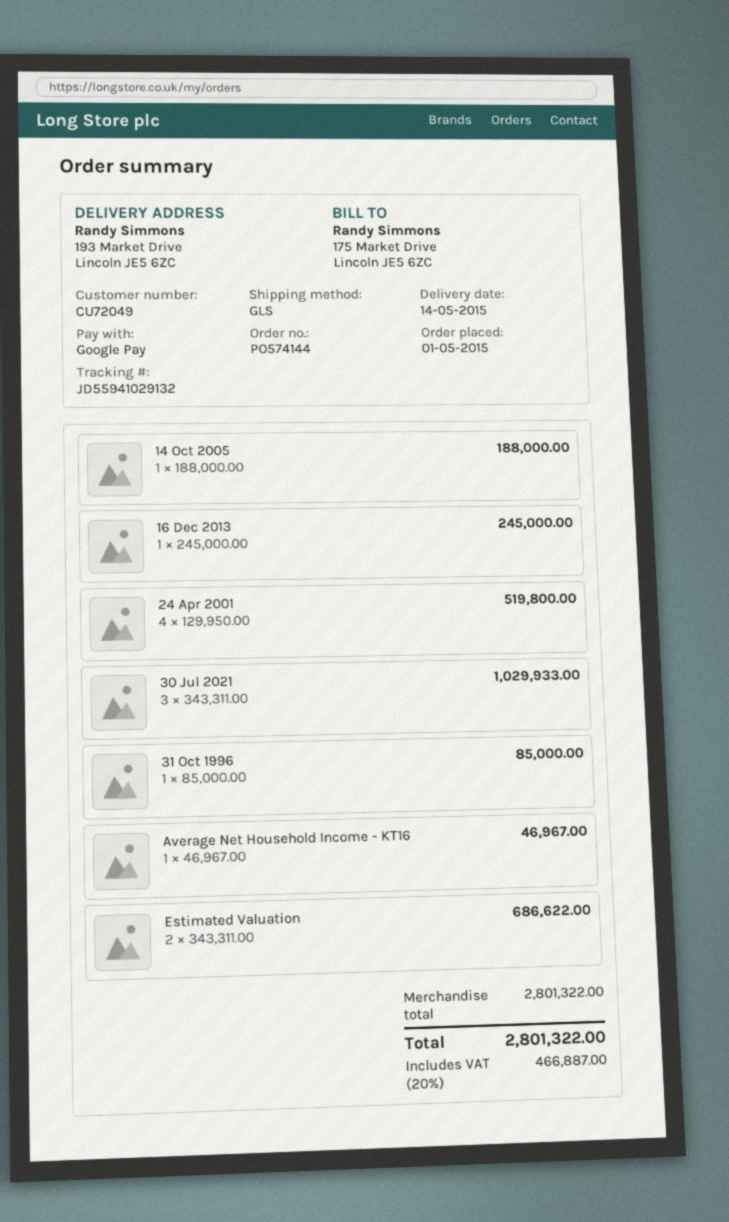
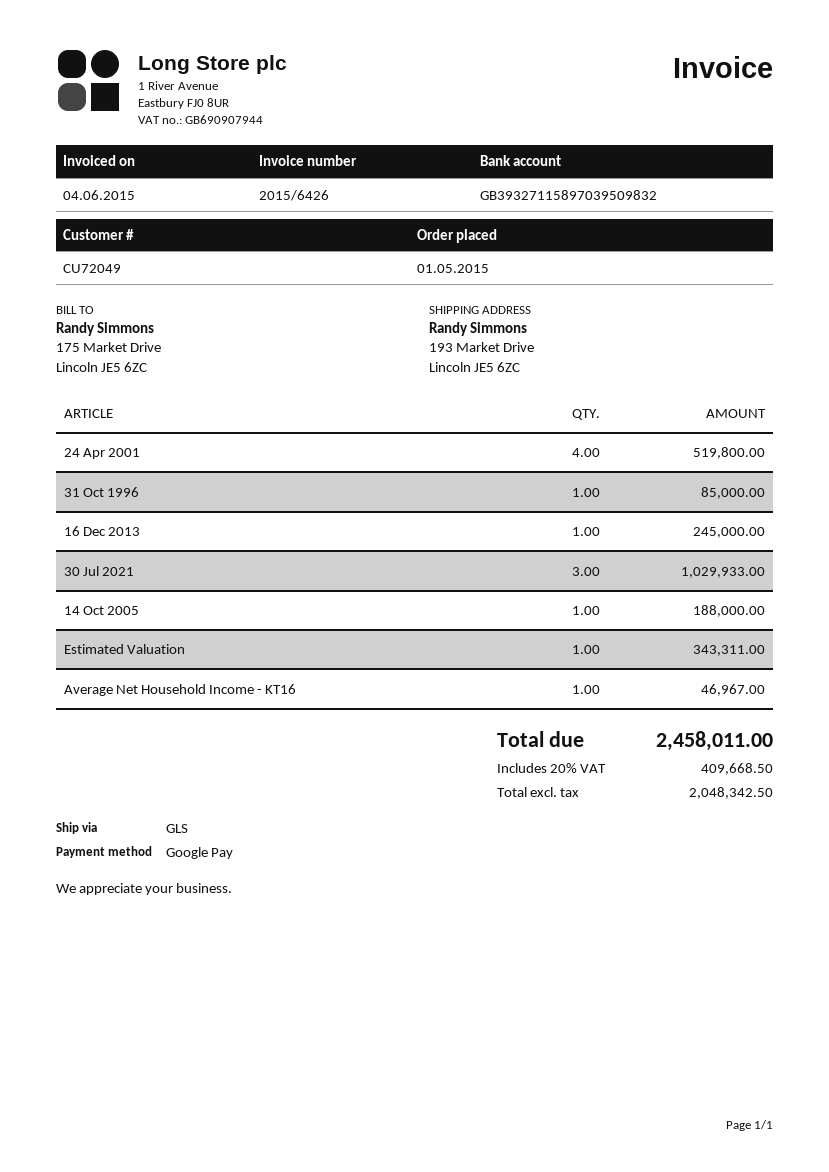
Estimated Valuation: 2 for 686622.00 -> 1 for 343311.00
tax: 20% = 466887.00 -> 20% = 409668.50
total: 2801322.00 -> 2458011.00

